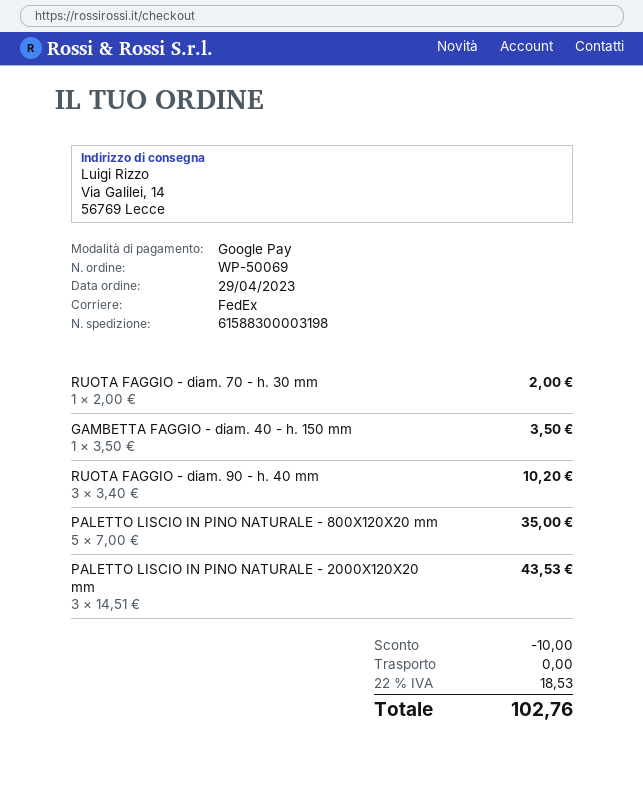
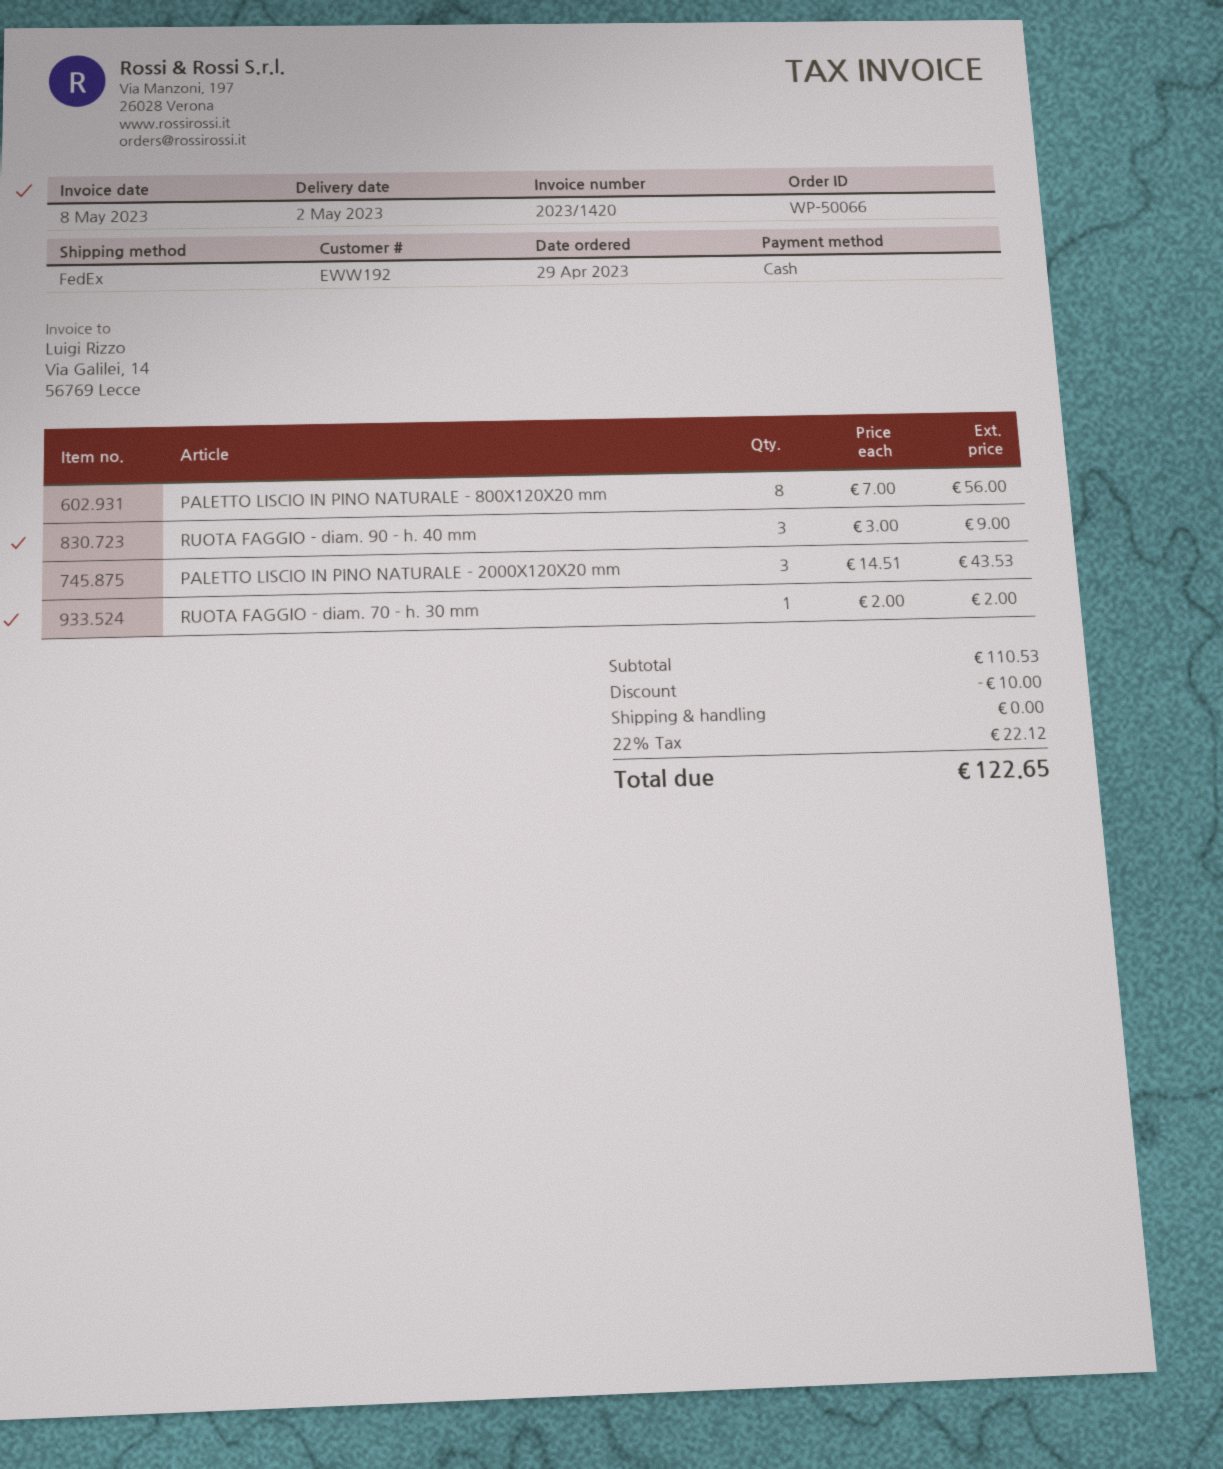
order number: WP-50069 -> WP-50066
payment method: Google Pay -> cash
GAMBETTA FAGGIO - diam. 40 - h. 150 mm: 1 x 3.50 = 3.50 -> none
RUOTA FAGGIO - diam. 90 - h. 40 mm: 3 x 3.40 = 10.20 -> 3 x 3.00 = 9.00
PALETTO LISCIO IN PINO NATURALE - 800X120X20 mm: 5 x 7.00 = 35.00 -> 8 x 7.00 = 56.00
tax: 22% = 18.53 -> 22% = 22.12
total: 102.76 -> 122.65

